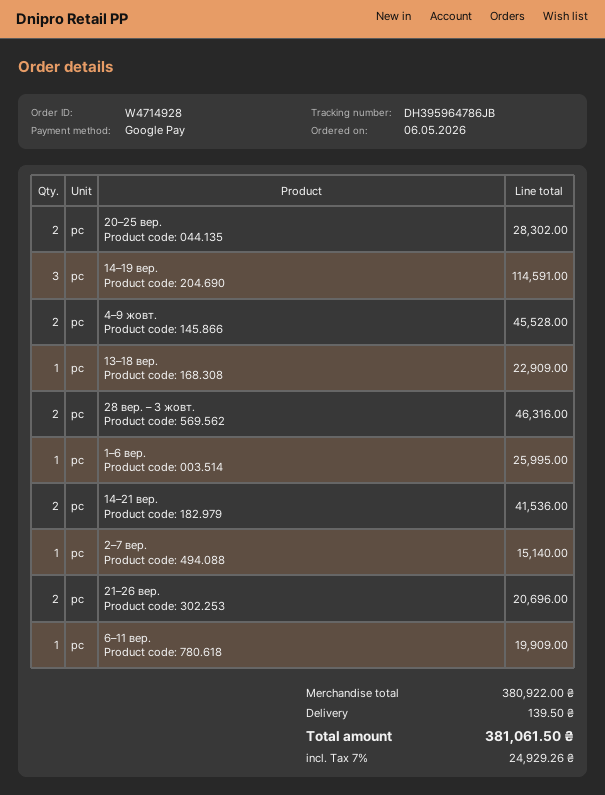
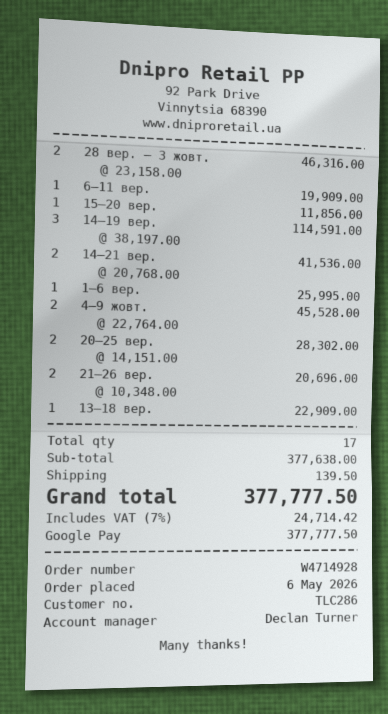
2–7 вер.: 1 for 15140.00 -> none
15–20 вер.: none -> 1 for 11856.00
subtotal: 380922.00 -> 377638.00
tax: 7% = 24929.26 -> 7% = 24714.42
total: 381061.50 -> 377777.50

